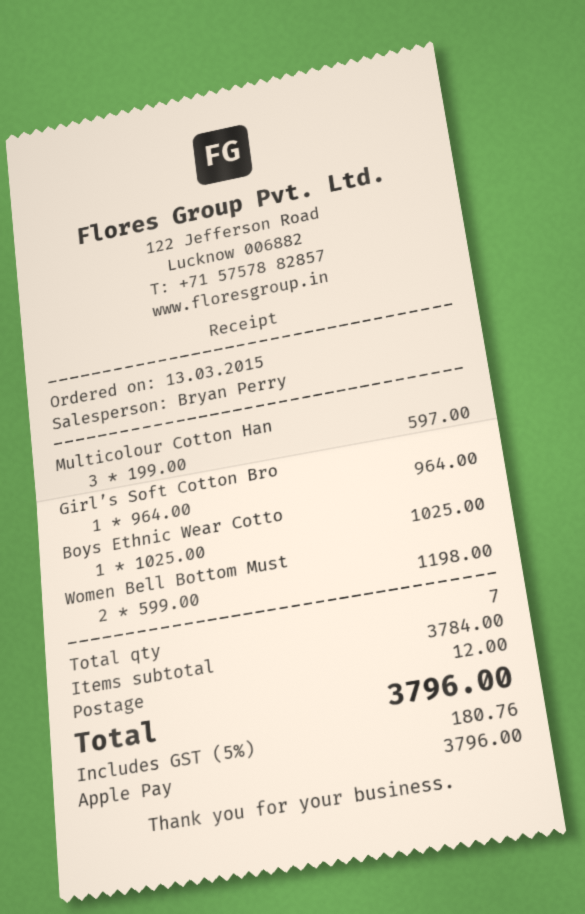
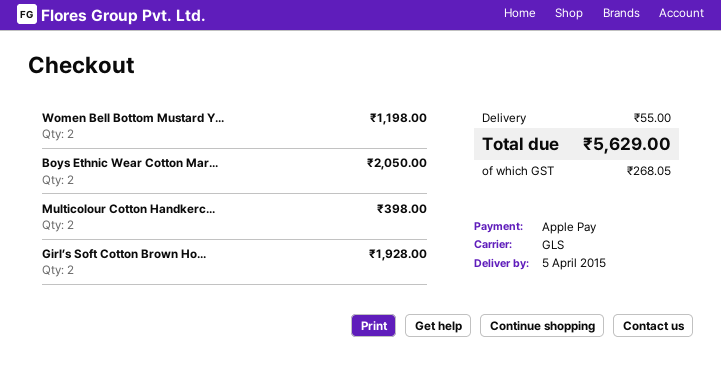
Multicolour Cotton Han: 3 for 597.00 -> 2 for 398.00
Girl’s Soft Cotton Bro: 1 for 964.00 -> 2 for 1928.00
Boys Ethnic Wear Cotto: 1 for 1025.00 -> 2 for 2050.00
shipping: 12.00 -> 55.00
tax: 180.76 -> 268.05
total: 3796.00 -> 5629.00

